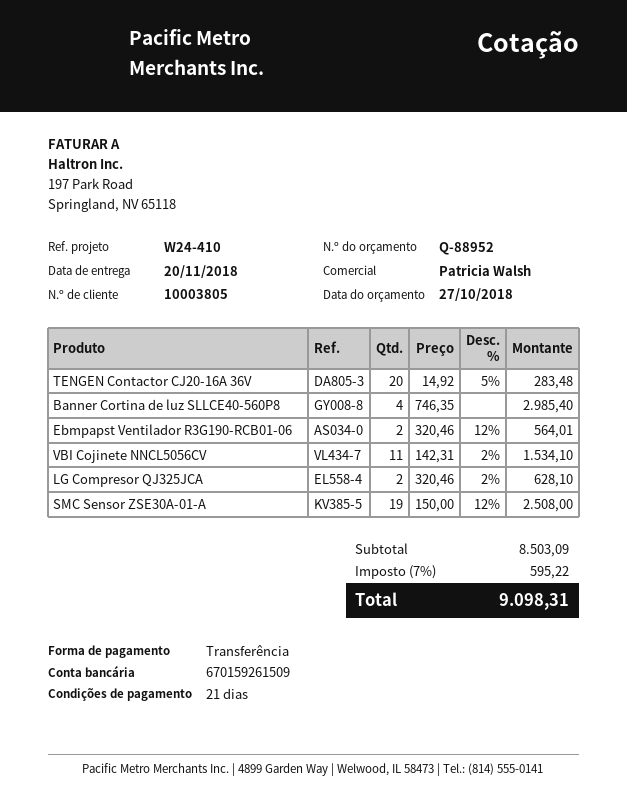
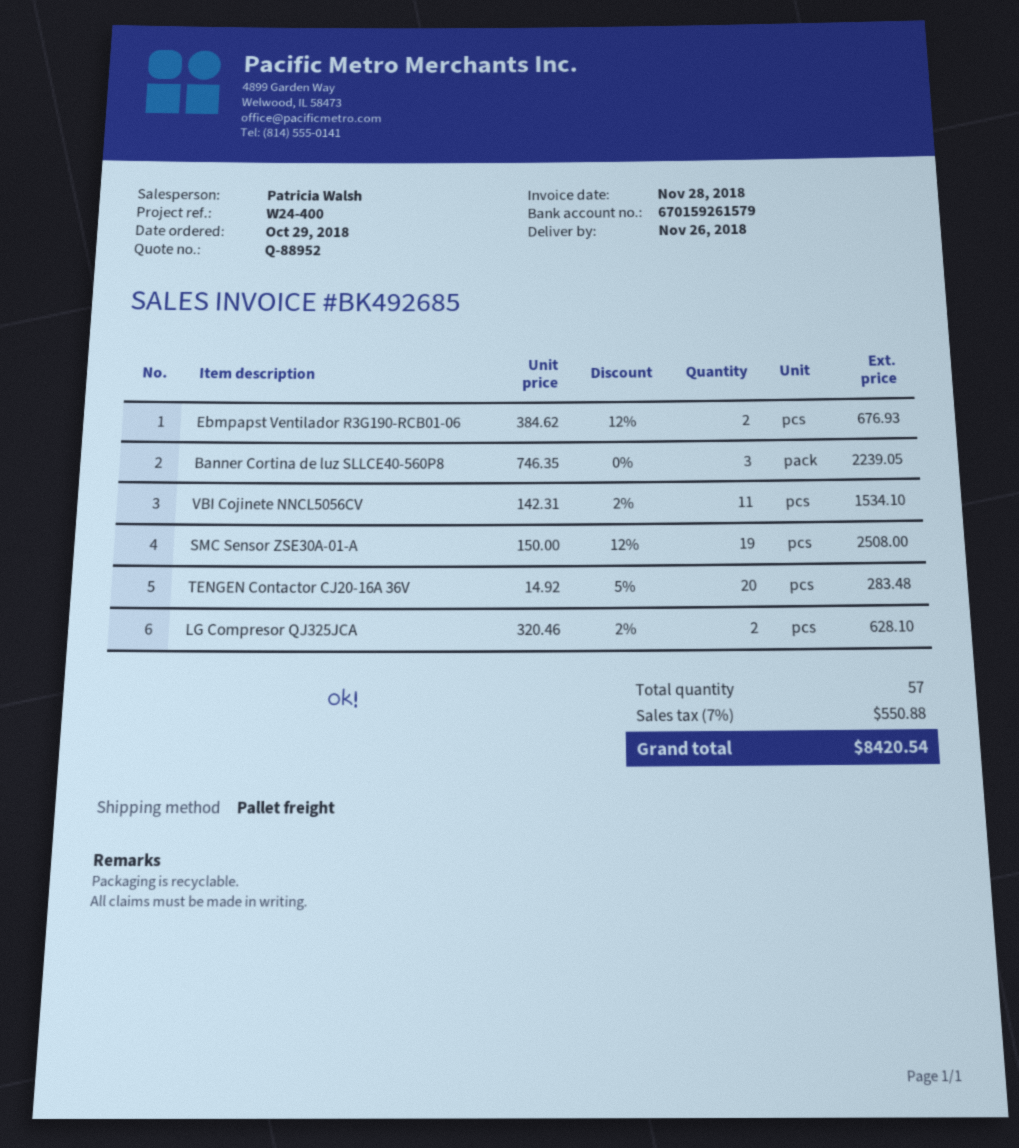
delivery date: 2018-11-20 -> 2018-11-26
reference: W24-410 -> W24-400
bank account: 670159261509 -> 670159261579
Banner Cortina de luz SLLCE40-560P8: 4 x 746.35 = 2985.40 -> 3 x 746.35 = 2239.05
Ebmpapst Ventilador R3G190-RCB01-06: 2 x 320.46 - 12% = 564.01 -> 2 x 384.62 - 12% = 676.93
tax: 7% = 595.22 -> 7% = 550.88
total: 9098.31 -> 8420.54

